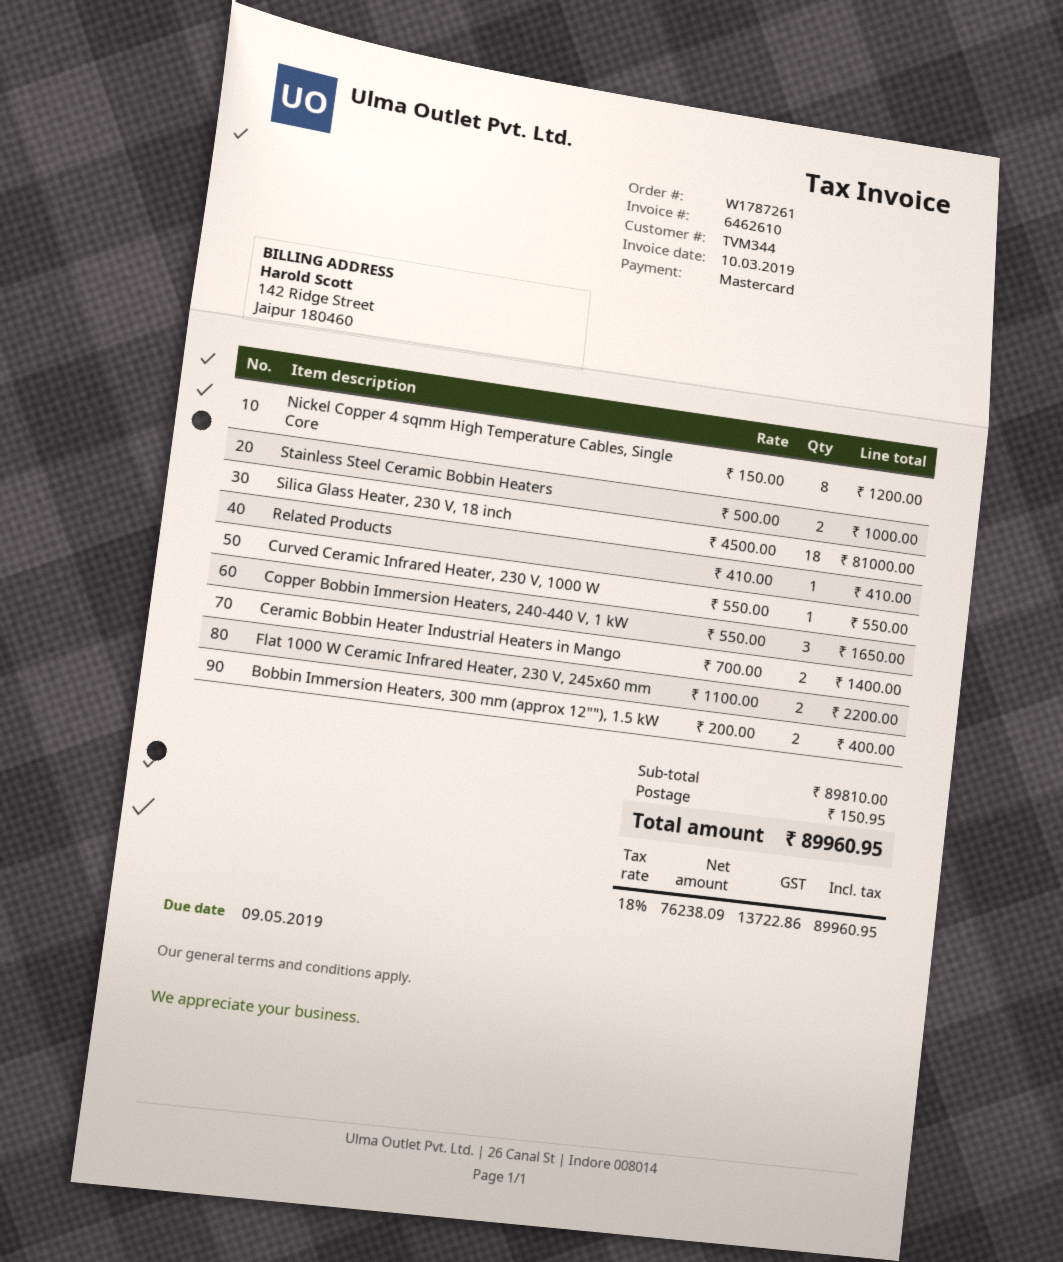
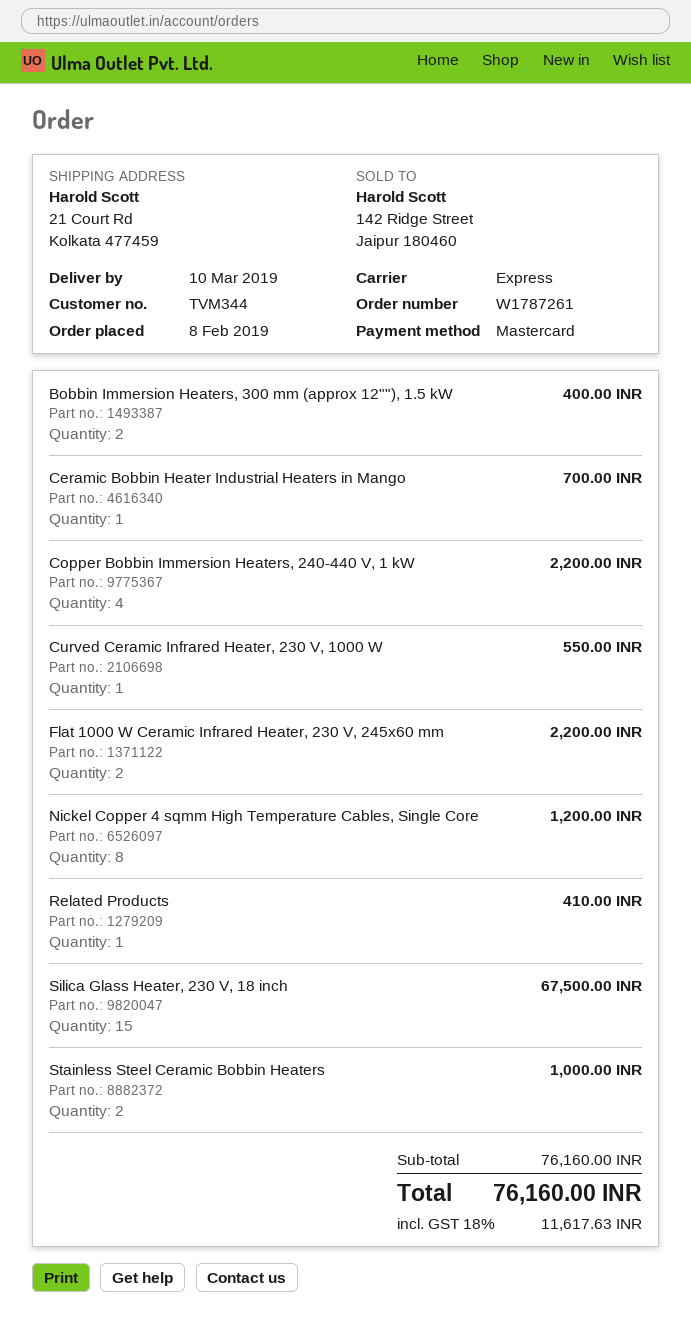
Silica Glass Heater, 230 V, 18 inch: 18 for 81000.00 -> 15 for 67500.00
Copper Bobbin Immersion Heaters, 240-440 V, 1 kW: 3 for 1650.00 -> 4 for 2200.00
Ceramic Bobbin Heater Industrial Heaters in Mango: 2 for 1400.00 -> 1 for 700.00
subtotal: 89810.00 -> 76160.00
shipping: 150.95 -> none
tax: 18% = 13722.86 -> 18% = 11617.63
total: 89960.95 -> 76160.00

